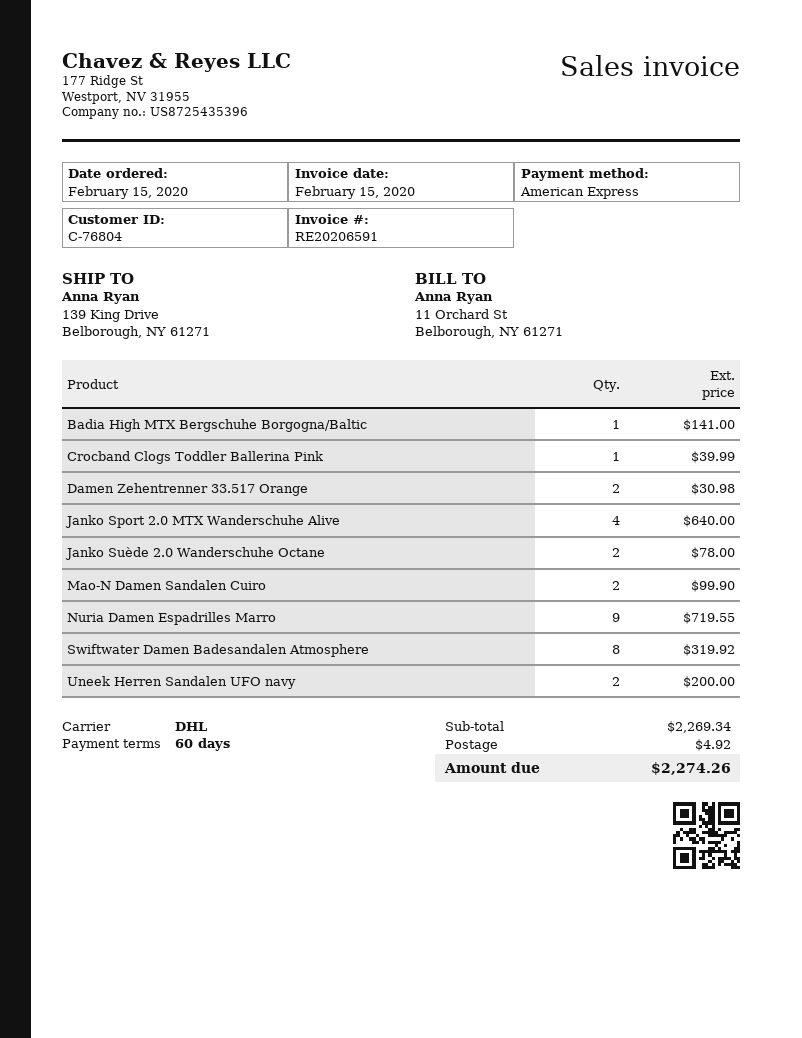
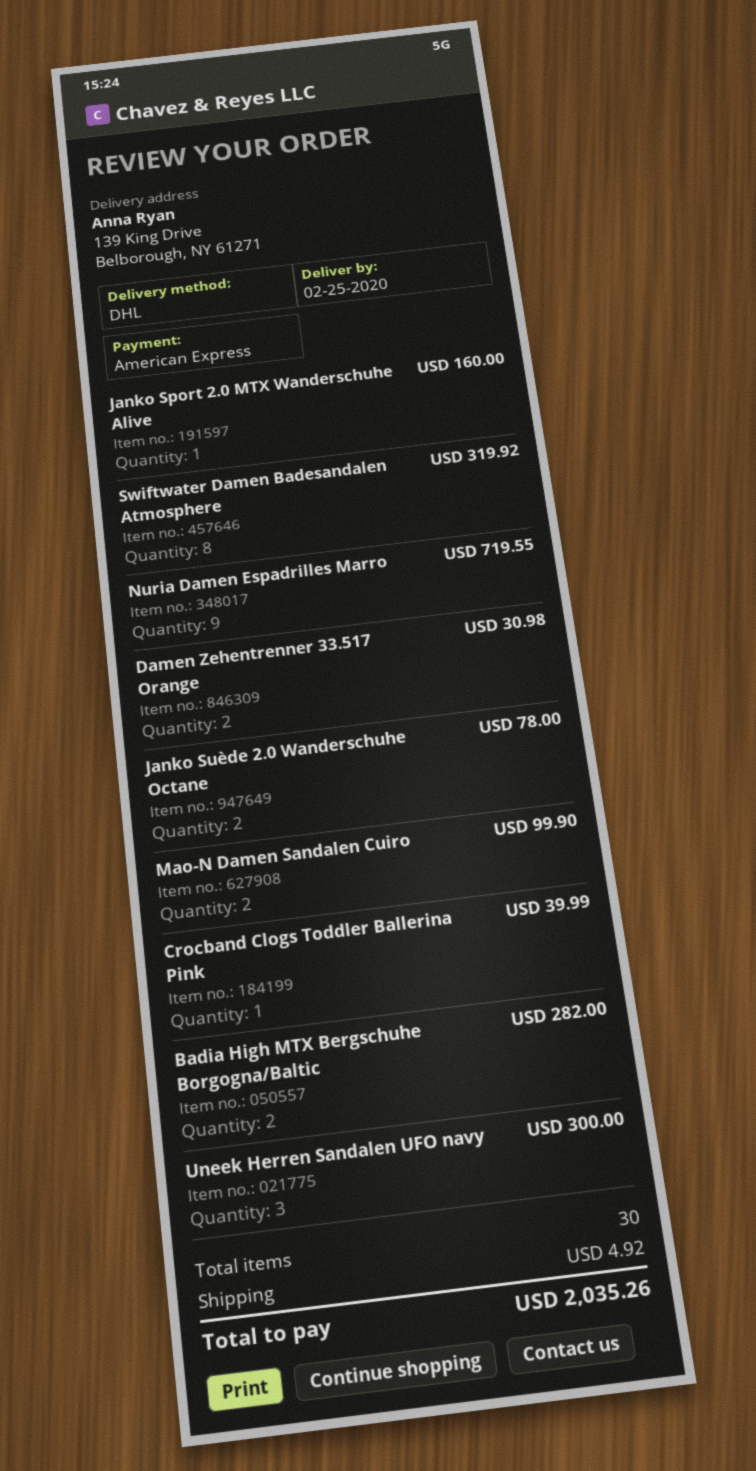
Badia High MTX Bergschuhe Borgogna/Baltic: 1 for 141.00 -> 2 for 282.00
Janko Sport 2.0 MTX Wanderschuhe Alive: 4 for 640.00 -> 1 for 160.00
Uneek Herren Sandalen UFO navy: 2 for 200.00 -> 3 for 300.00
total: 2274.26 -> 2035.26

